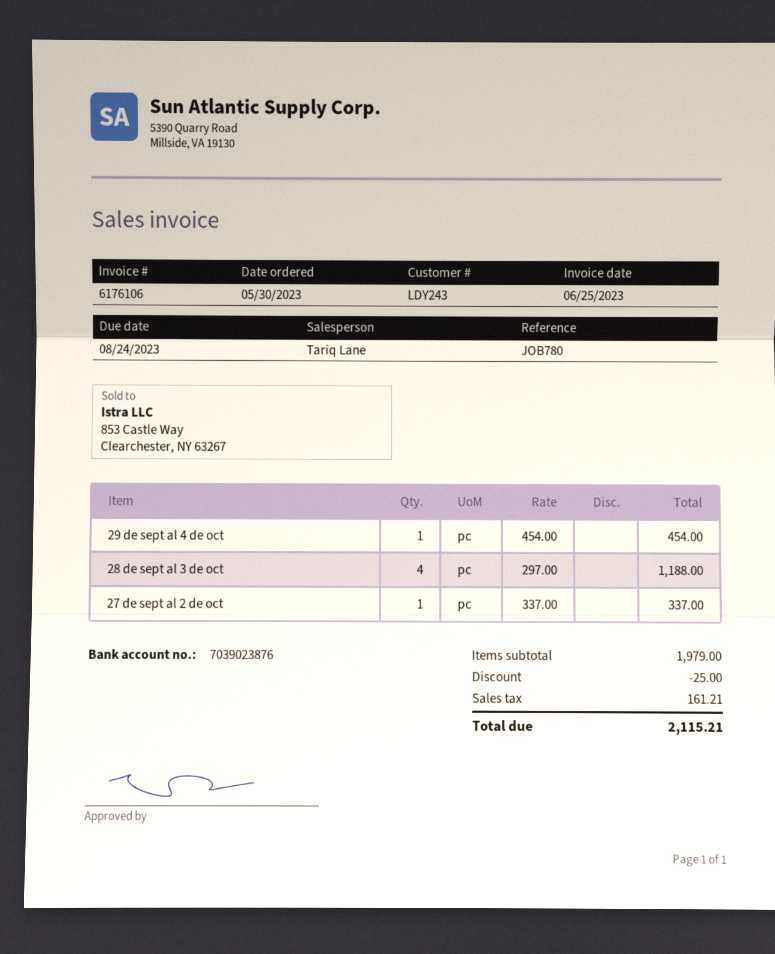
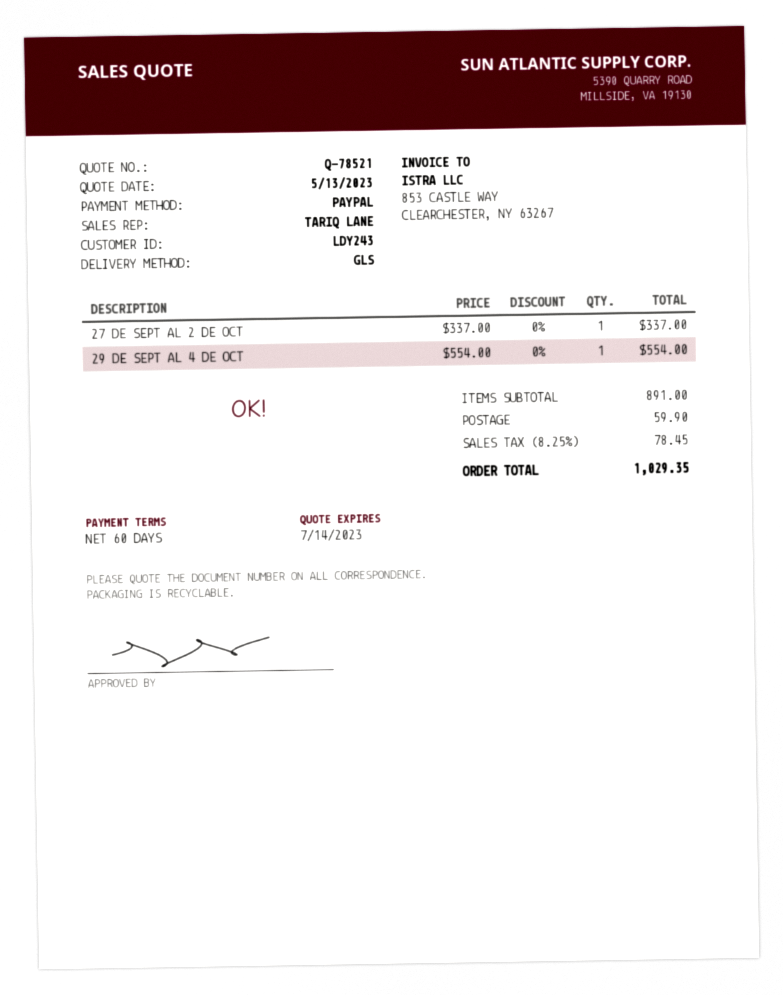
29 de sept al 4 de oct: 1 x 454.00 = 454.00 -> 1 x 554.00 = 554.00
28 de sept al 3 de oct: 4 x 297.00 = 1188.00 -> none
subtotal: 1979.00 -> 891.00
discount: 25.00 -> none
shipping: none -> 59.90
tax: 161.21 -> 78.45
total: 2115.21 -> 1029.35

